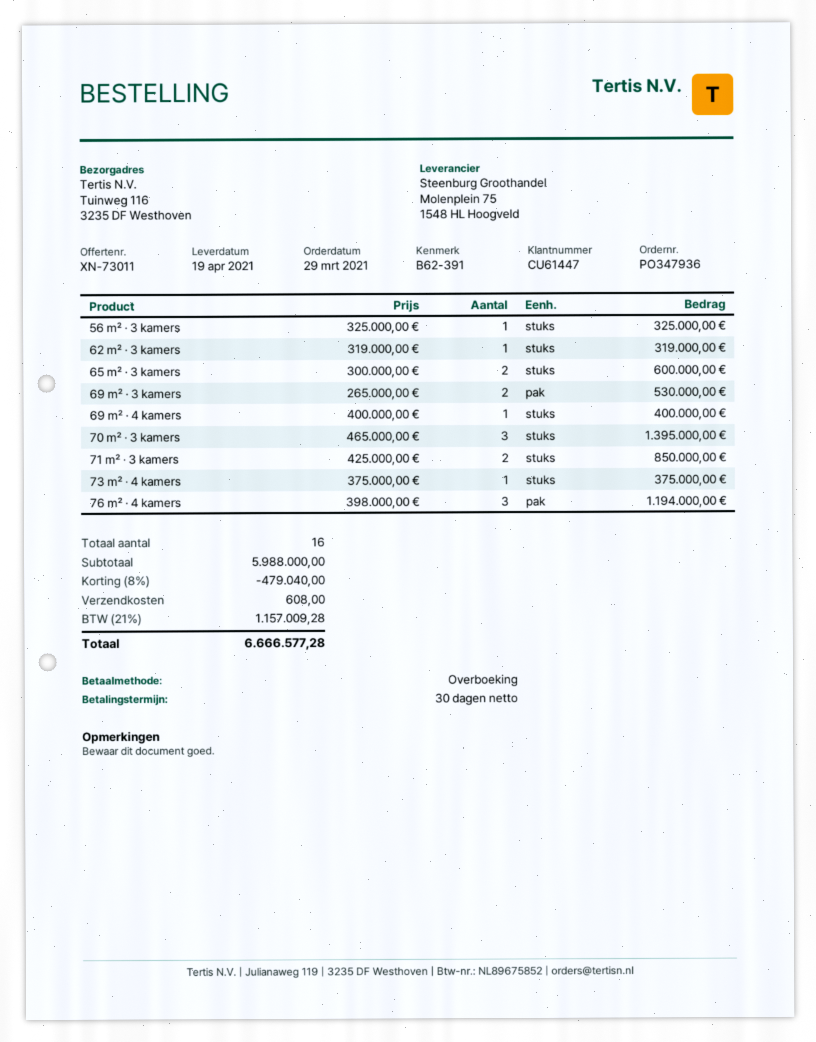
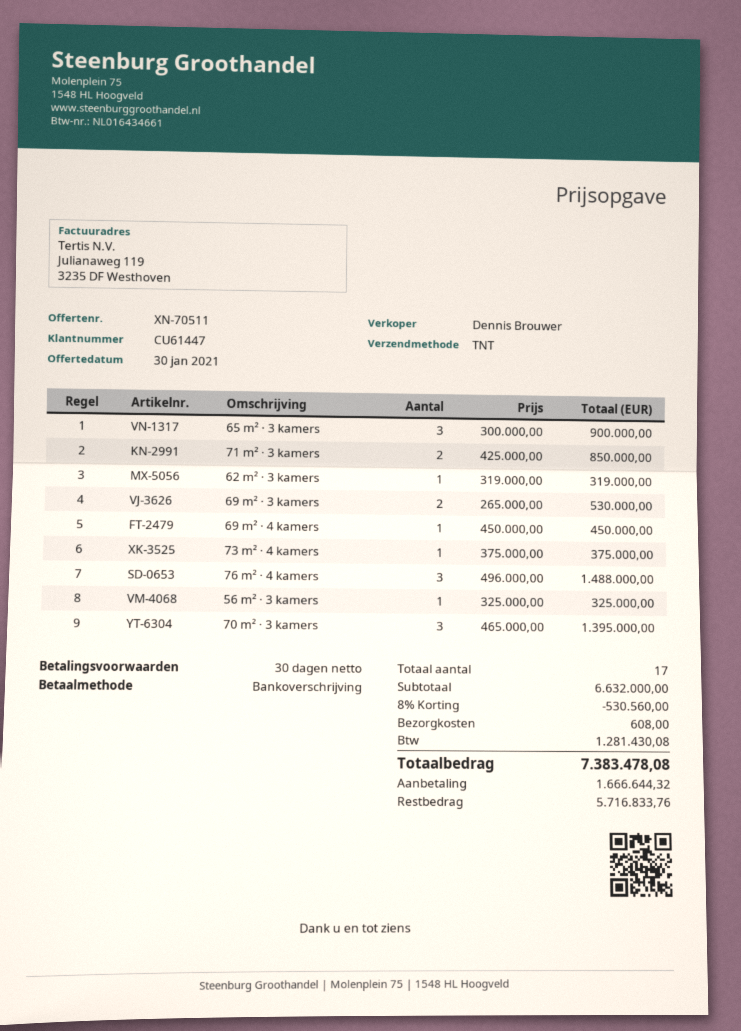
quote number: XN-73011 -> XN-70511
65 m² · 3 kamers: 2 x 300000.00 = 600000.00 -> 3 x 300000.00 = 900000.00
69 m² · 4 kamers: 1 x 400000.00 = 400000.00 -> 1 x 450000.00 = 450000.00
76 m² · 4 kamers: 3 x 398000.00 = 1194000.00 -> 3 x 496000.00 = 1488000.00
total quantity: 16 -> 17
subtotal: 5988000.00 -> 6632000.00
discount: 8% = 479040.00 -> 8% = 530560.00
tax: 1157009.28 -> 1281430.08
total: 6666577.28 -> 7383478.08

